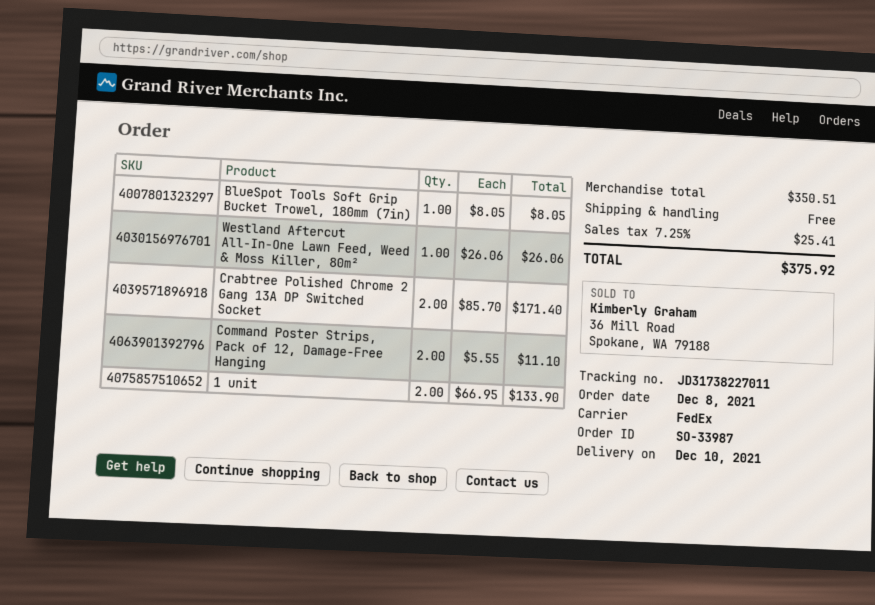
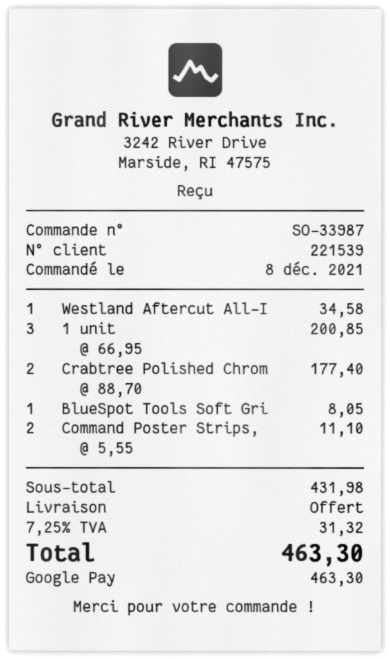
Westland Aftercut All-In-One Lawn Feed, Weed & Moss Killer, 80m²: 1 x 26.06 = 26.06 -> 1 x 34.58 = 34.58
Crabtree Polished Chrome 2 Gang 13A DP Switched Socket: 2 x 85.70 = 171.40 -> 2 x 88.70 = 177.40
1 unit: 2 x 66.95 = 133.90 -> 3 x 66.95 = 200.85
subtotal: 350.51 -> 431.98
tax: 7.25% = 25.41 -> 7.25% = 31.32
total: 375.92 -> 463.30

